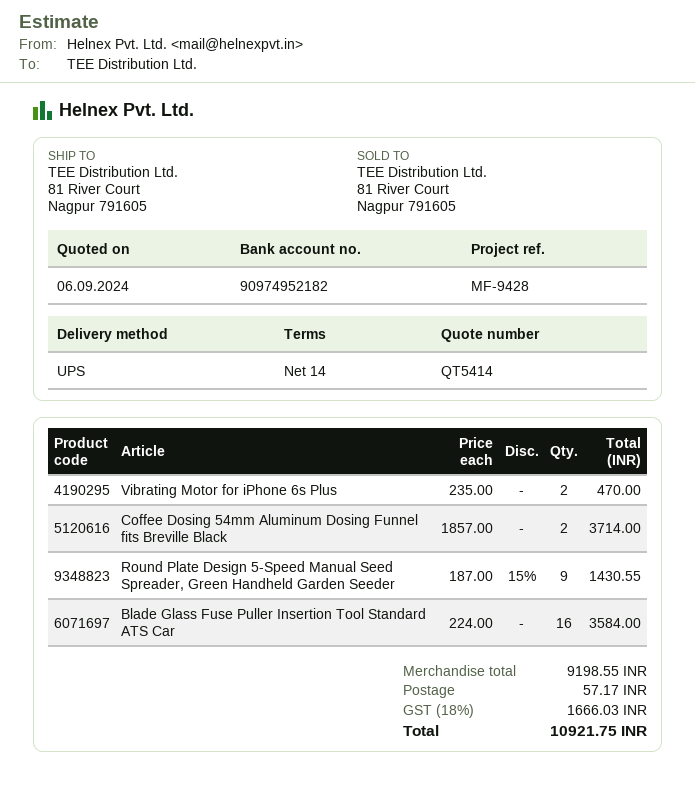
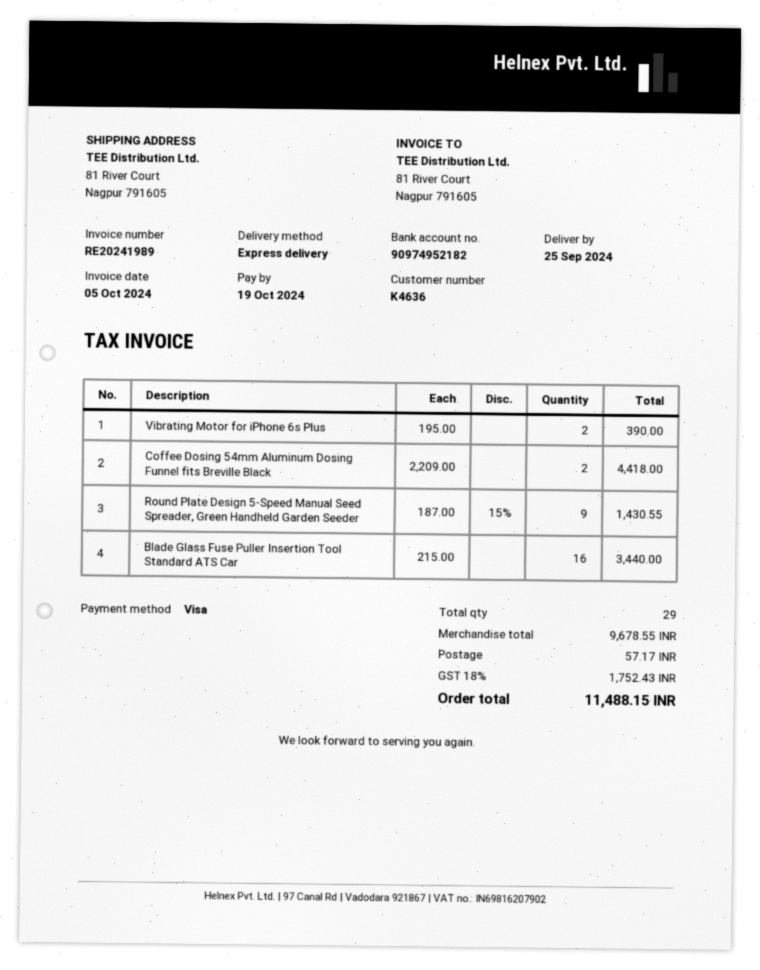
shipping method: UPS -> express
Vibrating Motor for iPhone 6s Plus: 2 x 235.00 = 470.00 -> 2 x 195.00 = 390.00
Coffee Dosing 54mm Aluminum Dosing Funnel fits Breville Black: 2 x 1857.00 = 3714.00 -> 2 x 2209.00 = 4418.00
Blade Glass Fuse Puller Insertion Tool Standard ATS Car: 16 x 224.00 = 3584.00 -> 16 x 215.00 = 3440.00
subtotal: 9198.55 -> 9678.55
tax: 18% = 1666.03 -> 18% = 1752.43
total: 10921.75 -> 11488.15

